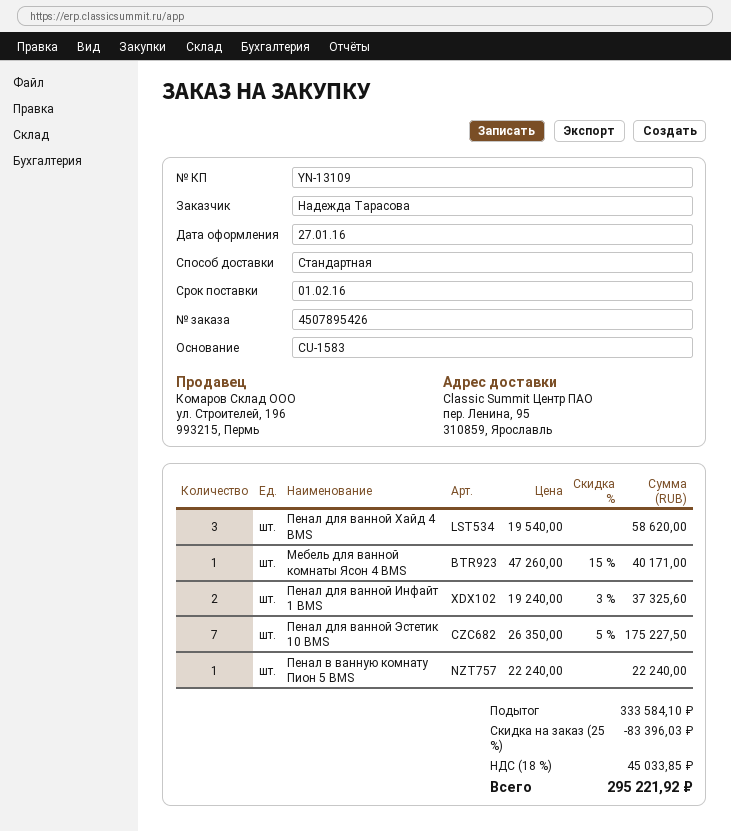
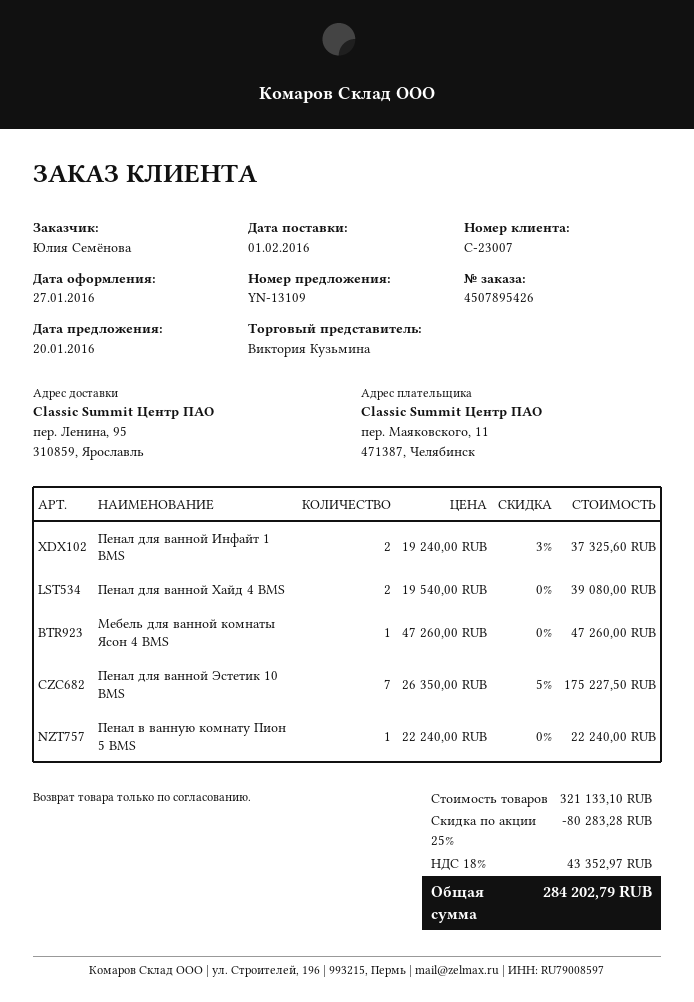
ordered by: Надежда Тарасова -> Юлия Семёнова
Пенал для ванной Хайд 4 BMS: 3 x 19540.00 = 58620.00 -> 2 x 19540.00 = 39080.00
Мебель для ванной комнаты Ясон 4 BMS: 1 x 47260.00 - 15% = 40171.00 -> 1 x 47260.00 = 47260.00
subtotal: 333584.10 -> 321133.10
discount: 25% = 83396.03 -> 25% = 80283.28
tax: 18% = 45033.85 -> 18% = 43352.97
total: 295221.92 -> 284202.79

